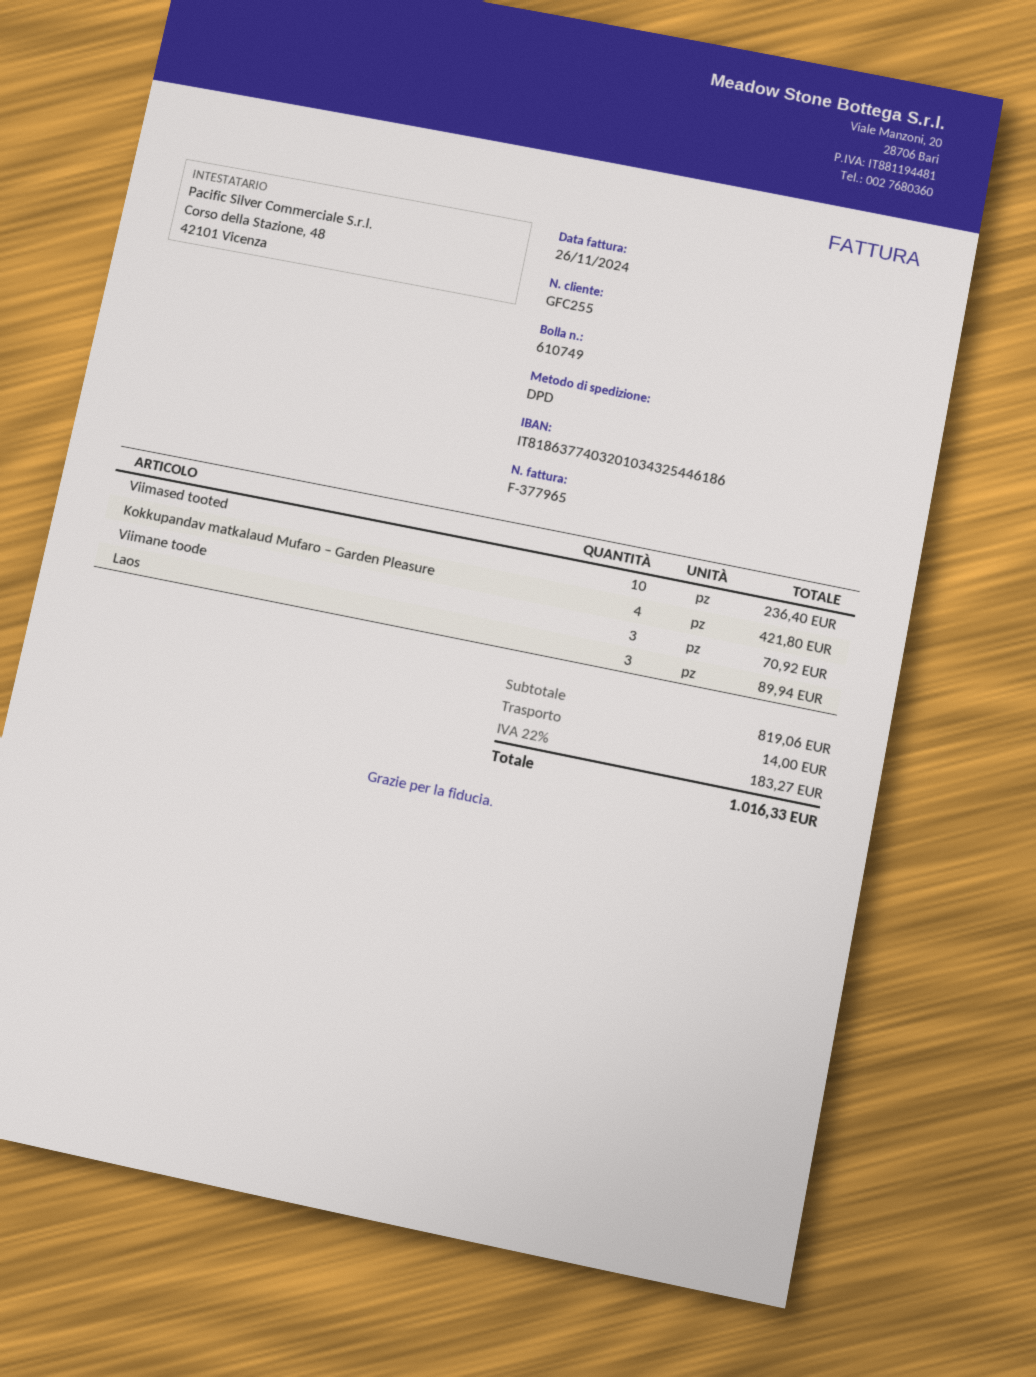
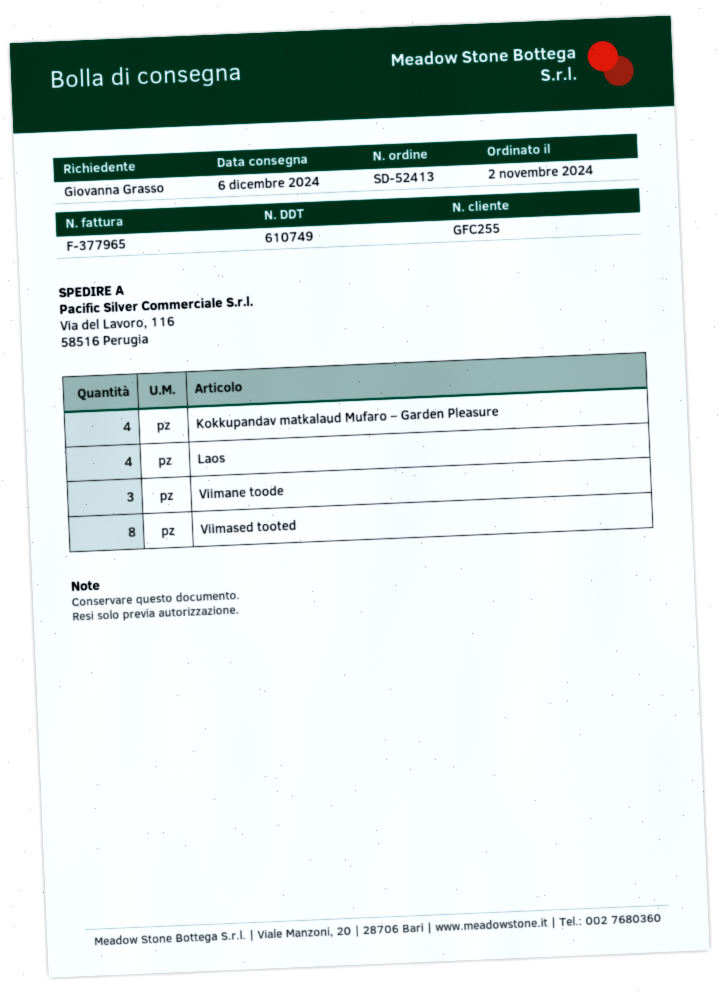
Viimased tooted: 10 -> 8
Laos: 3 -> 4

